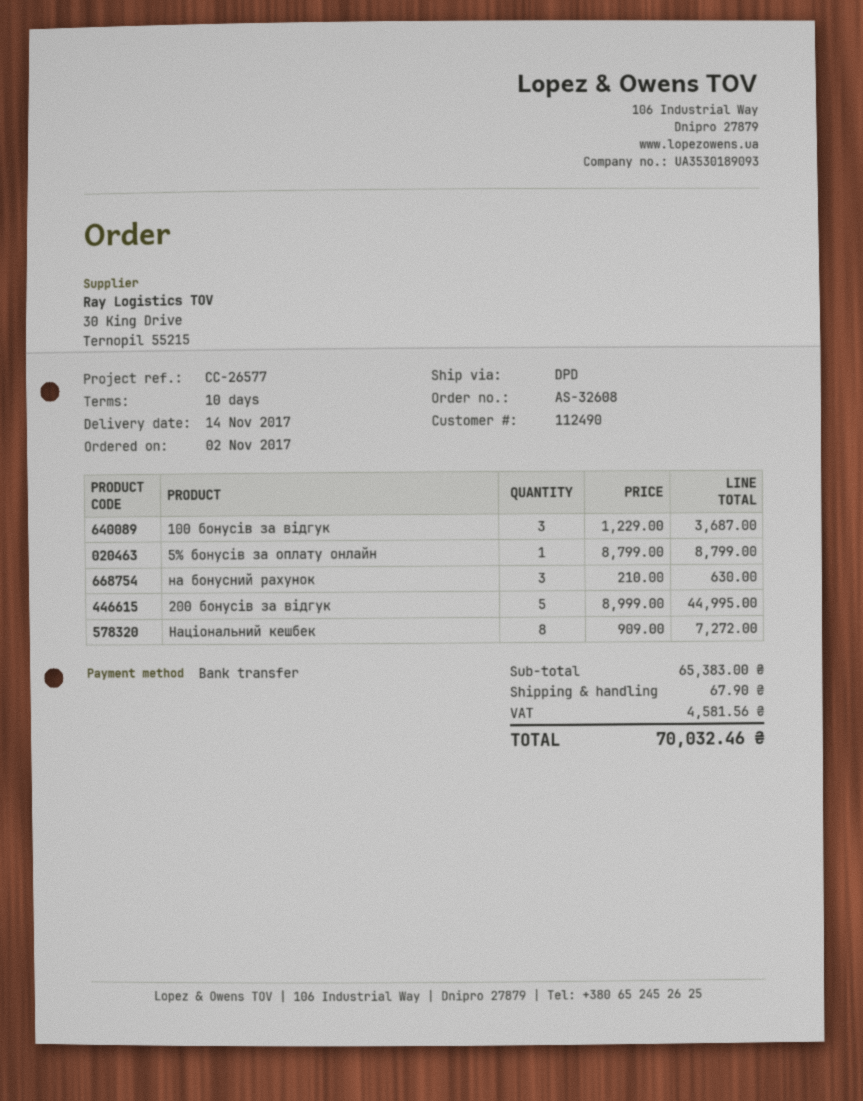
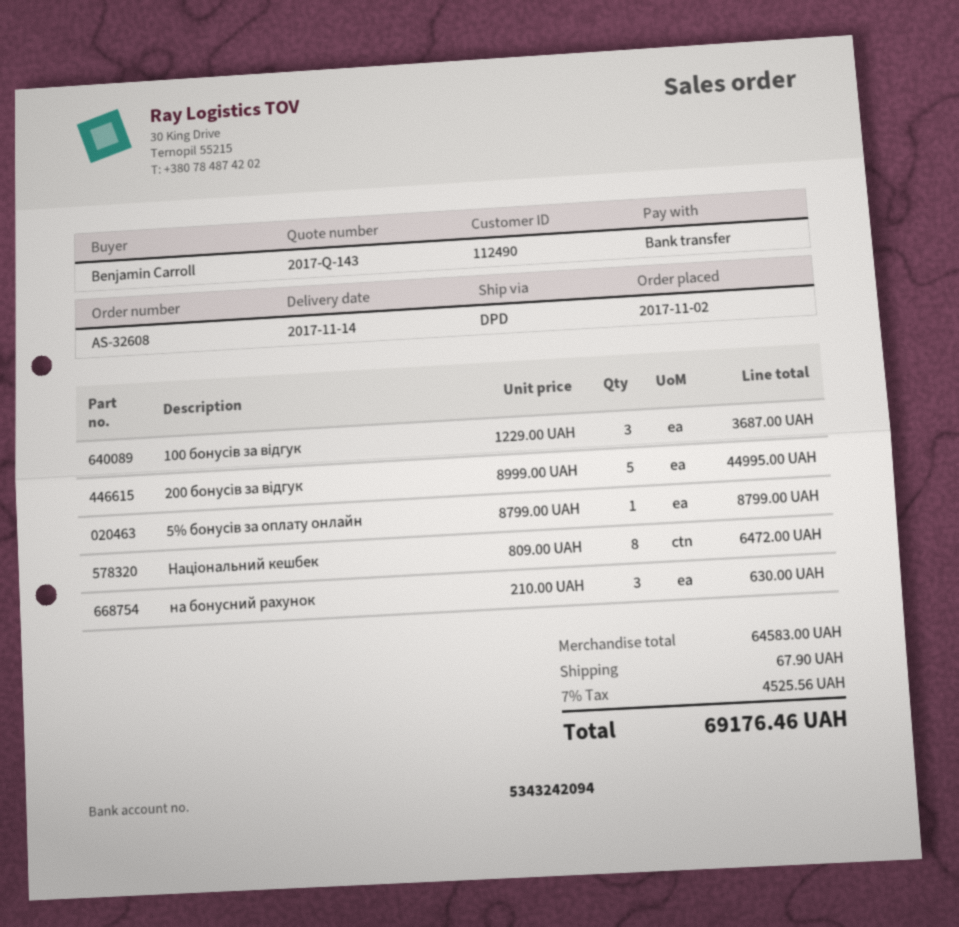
Національний кешбек: 8 x 909.00 = 7272.00 -> 8 x 809.00 = 6472.00
subtotal: 65383.00 -> 64583.00
tax: 4581.56 -> 4525.56
total: 70032.46 -> 69176.46

